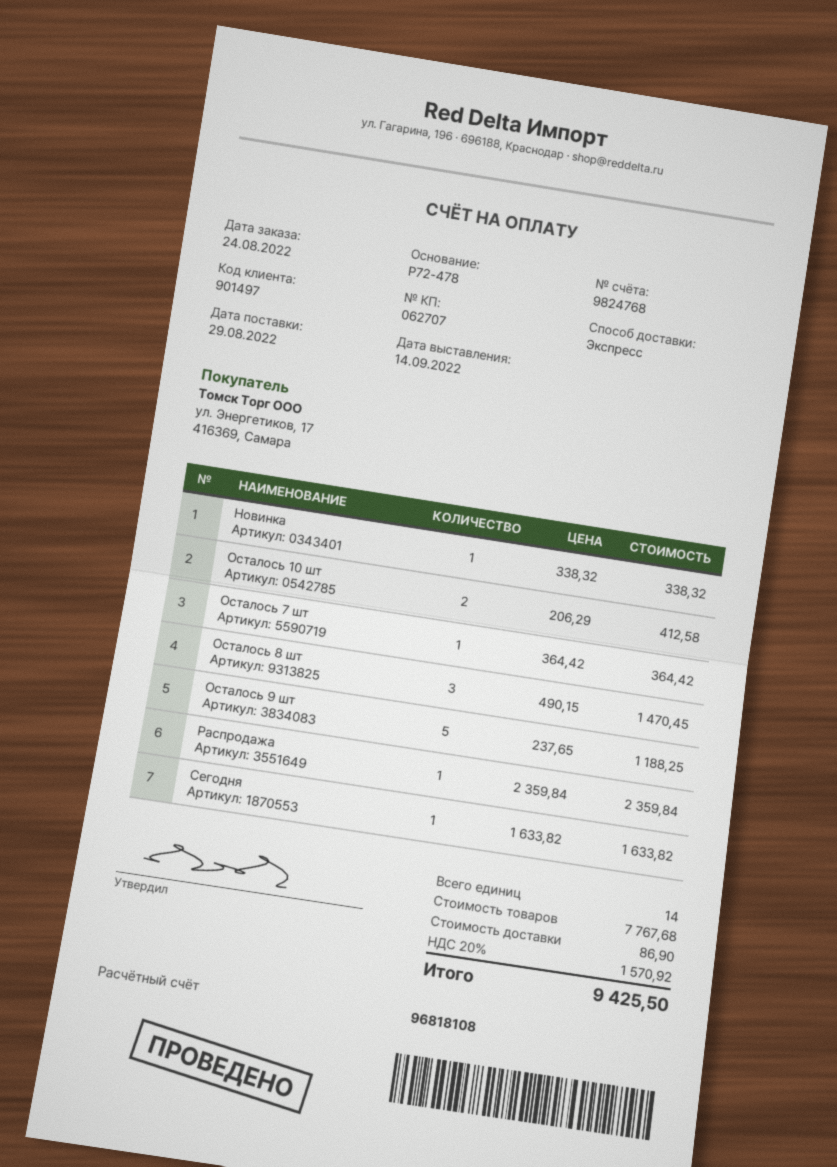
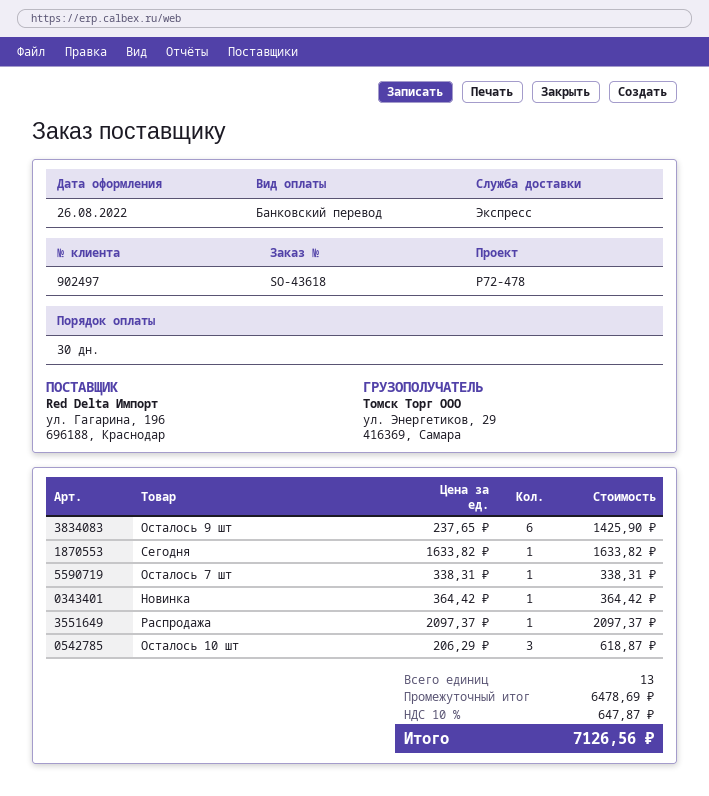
order date: 2022-08-24 -> 2022-08-26
customer number: 901497 -> 902497
Новинка: 1 x 338.32 = 338.32 -> 1 x 364.42 = 364.42
Осталось 10 шт: 2 x 206.29 = 412.58 -> 3 x 206.29 = 618.87
Осталось 7 шт: 1 x 364.42 = 364.42 -> 1 x 338.31 = 338.31
Осталось 8 шт: 3 x 490.15 = 1470.45 -> none
Осталось 9 шт: 5 x 237.65 = 1188.25 -> 6 x 237.65 = 1425.90
Распродажа: 1 x 2359.84 = 2359.84 -> 1 x 2097.37 = 2097.37
total quantity: 14 -> 13
subtotal: 7767.68 -> 6478.69
shipping: 86.90 -> none
tax: 20% = 1570.92 -> 10% = 647.87
total: 9425.50 -> 7126.56

